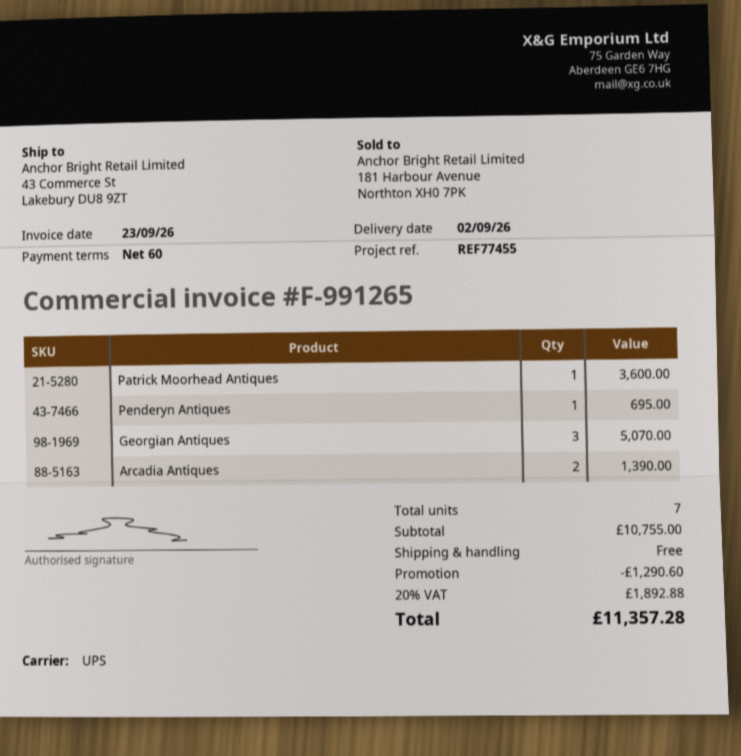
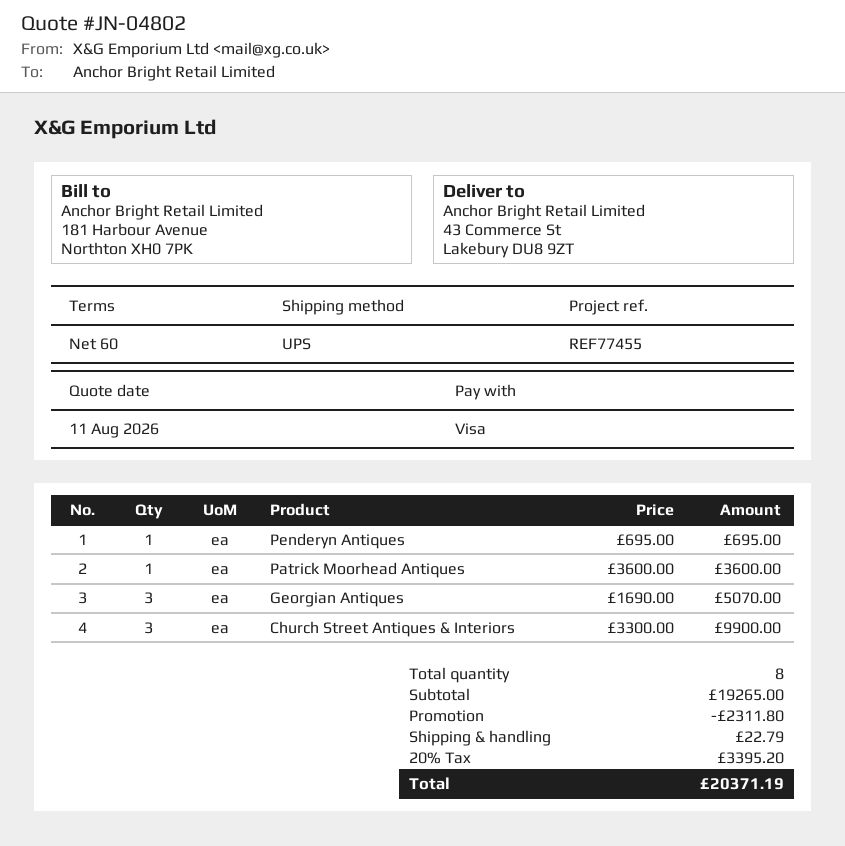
Arcadia Antiques: 2 for 1390.00 -> none
Church Street Antiques & Interiors: none -> 3 for 9900.00
total quantity: 7 -> 8
subtotal: 10755.00 -> 19265.00
discount: 1290.60 -> 2311.80
shipping: 0.00 -> 22.79
tax: 20% = 1892.88 -> 20% = 3395.20
total: 11357.28 -> 20371.19

